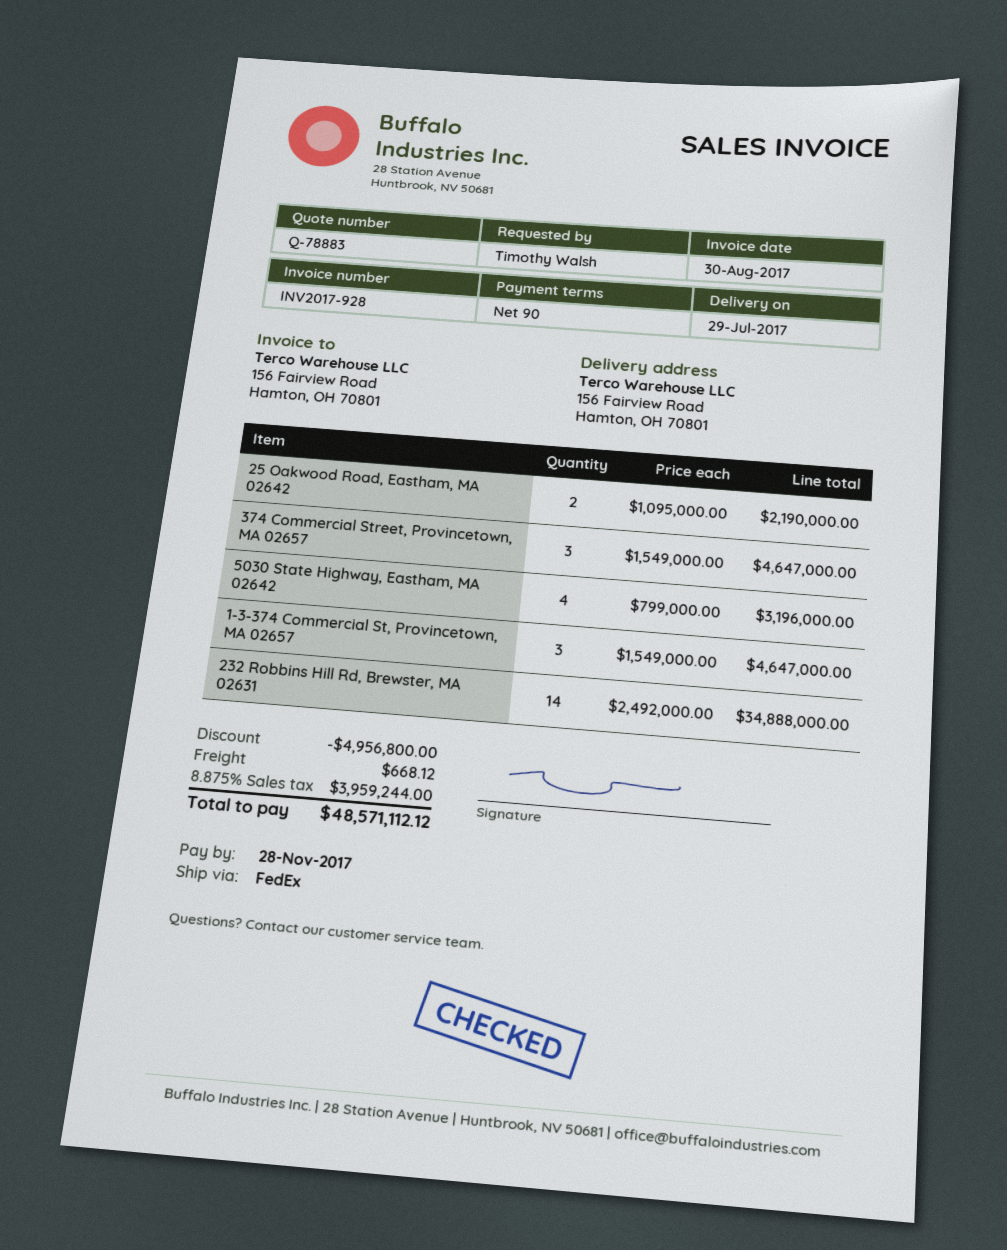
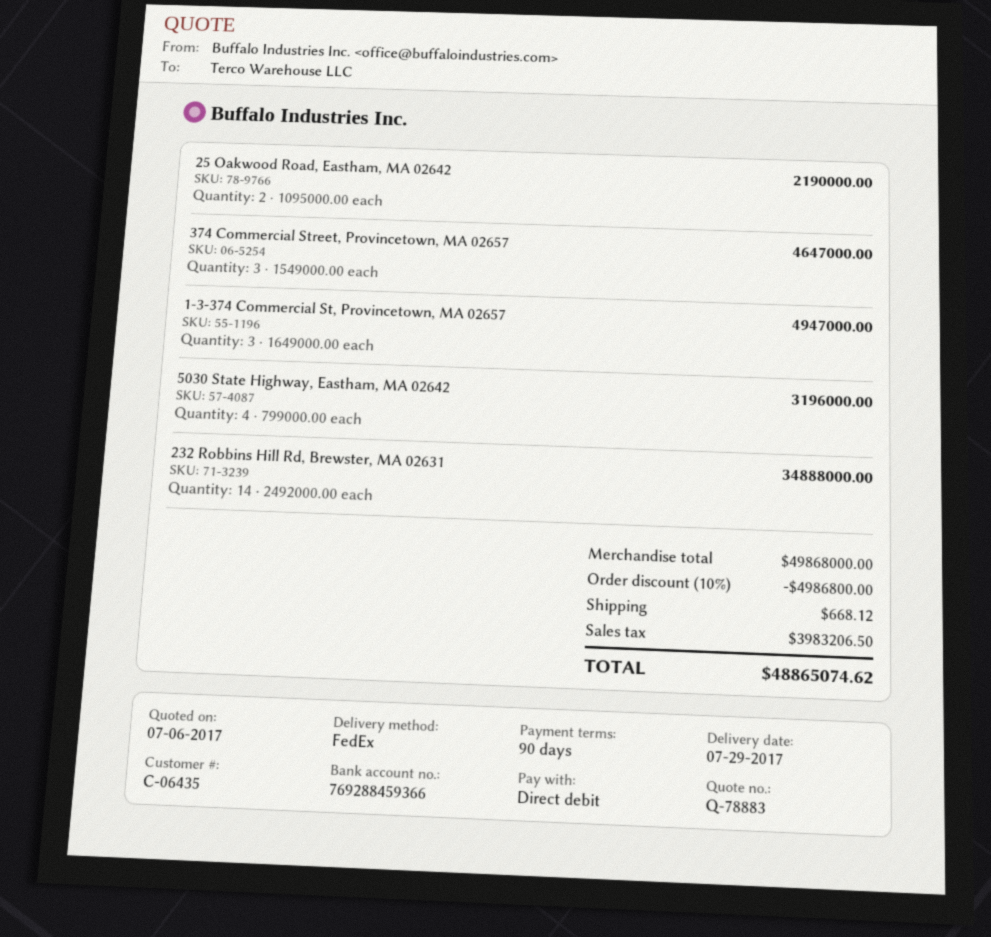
1-3-374 Commercial St, Provincetown, MA 02657: 3 x 1549000.00 = 4647000.00 -> 3 x 1649000.00 = 4947000.00
discount: 4956800.00 -> 4986800.00
tax: 3959244.00 -> 3983206.50
total: 48571112.12 -> 48865074.62

